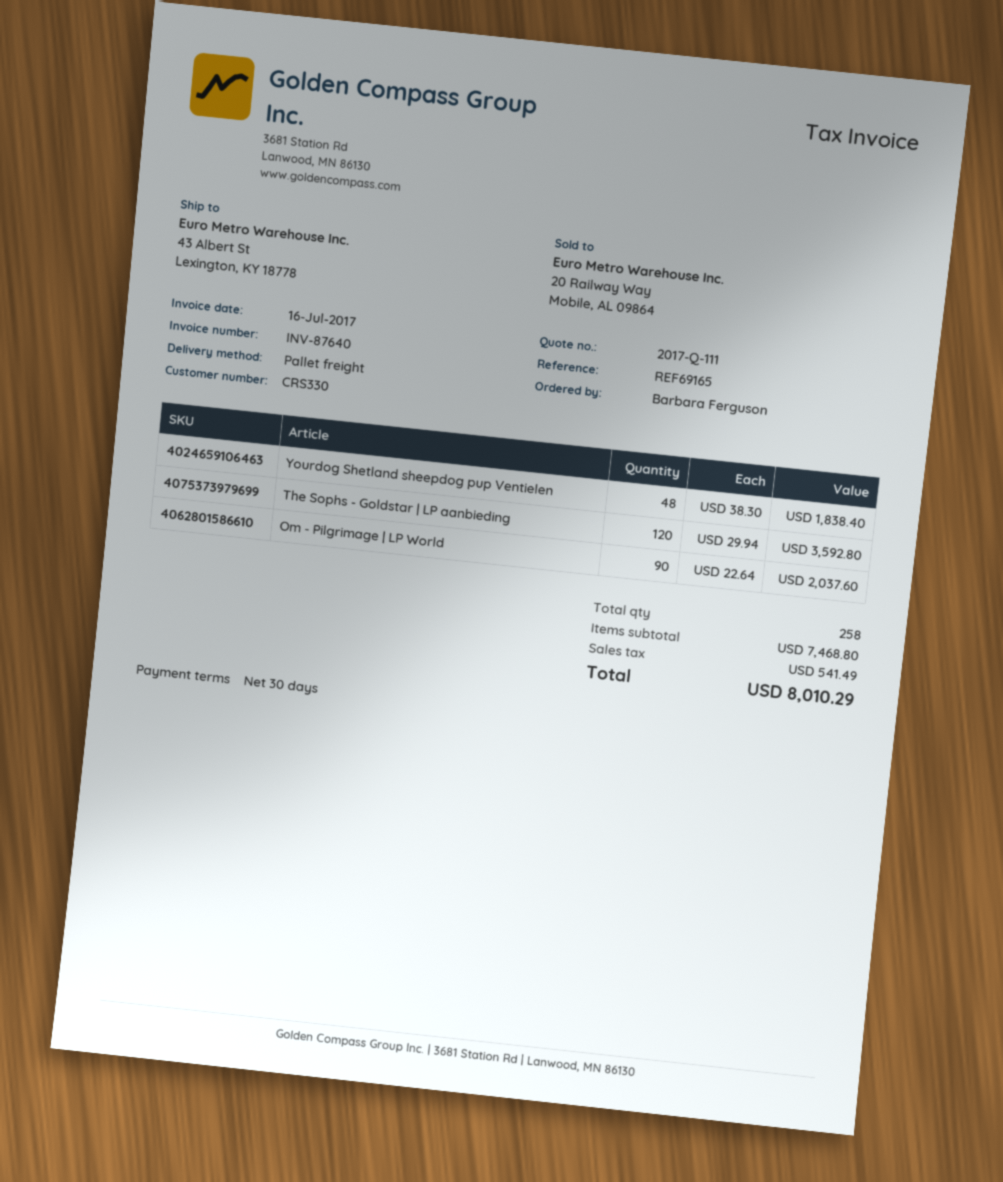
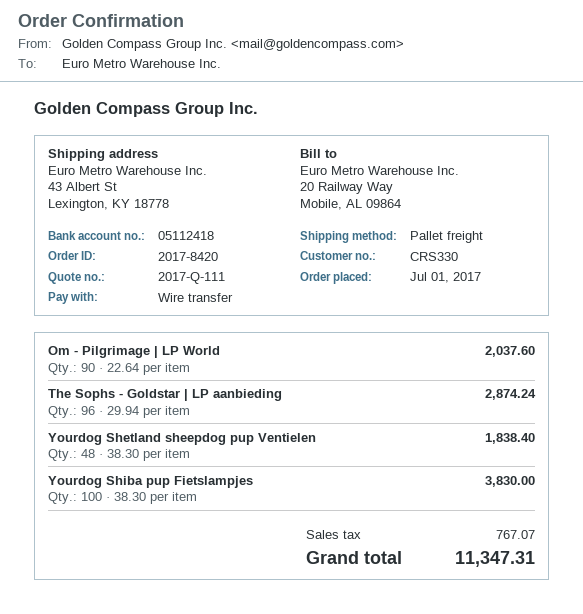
The Sophs - Goldstar | LP aanbieding: 120 x 29.94 = 3592.80 -> 96 x 29.94 = 2874.24
Yourdog Shiba pup Fietslampjes: none -> 100 x 38.30 = 3830.00
tax: 541.49 -> 767.07
total: 8010.29 -> 11347.31

